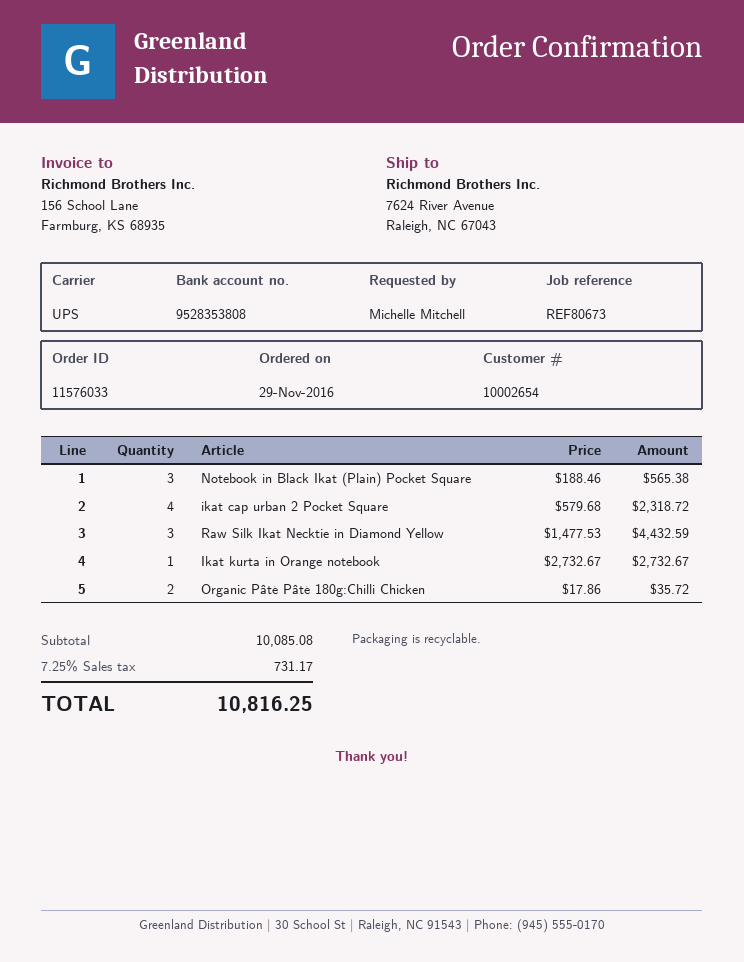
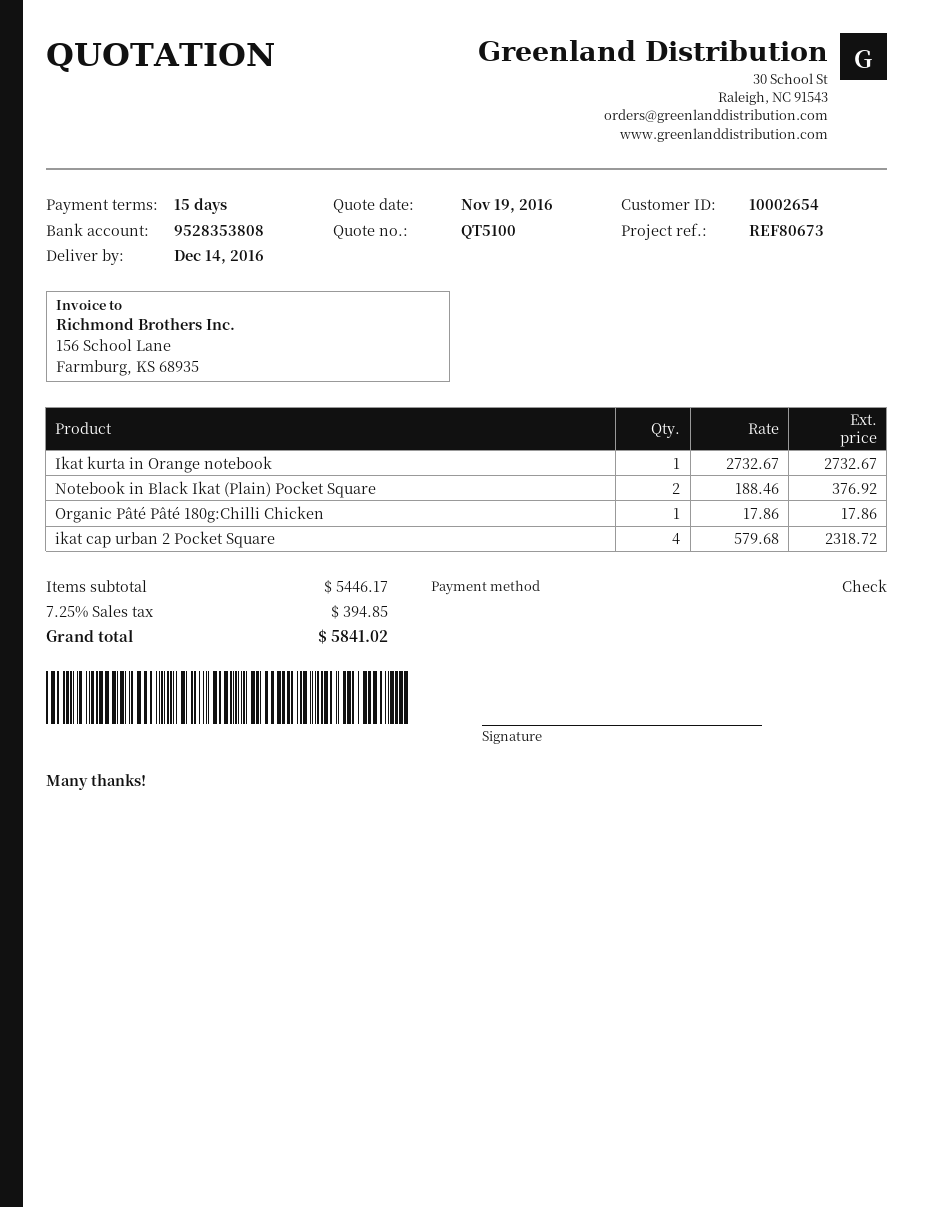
Notebook in Black Ikat (Plain) Pocket Square: 3 x 188.46 = 565.38 -> 2 x 188.46 = 376.92
Raw Silk Ikat Necktie in Diamond Yellow: 3 x 1477.53 = 4432.59 -> none
Organic Pâté Pâté 180g:Chilli Chicken: 2 x 17.86 = 35.72 -> 1 x 17.86 = 17.86
subtotal: 10085.08 -> 5446.17
tax: 7.25% = 731.17 -> 7.25% = 394.85
total: 10816.25 -> 5841.02

